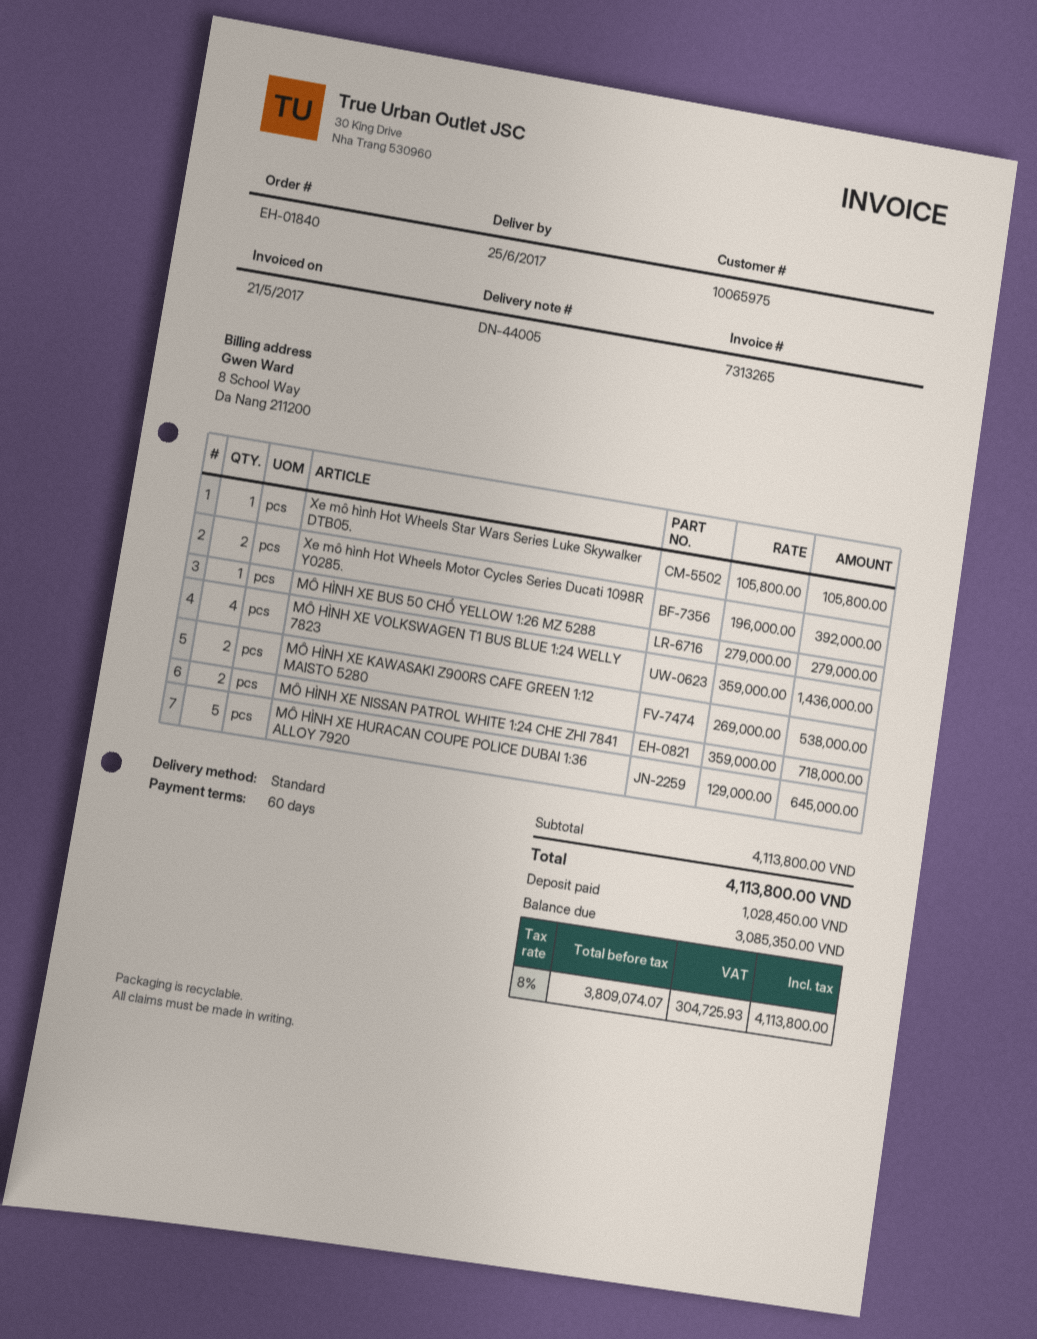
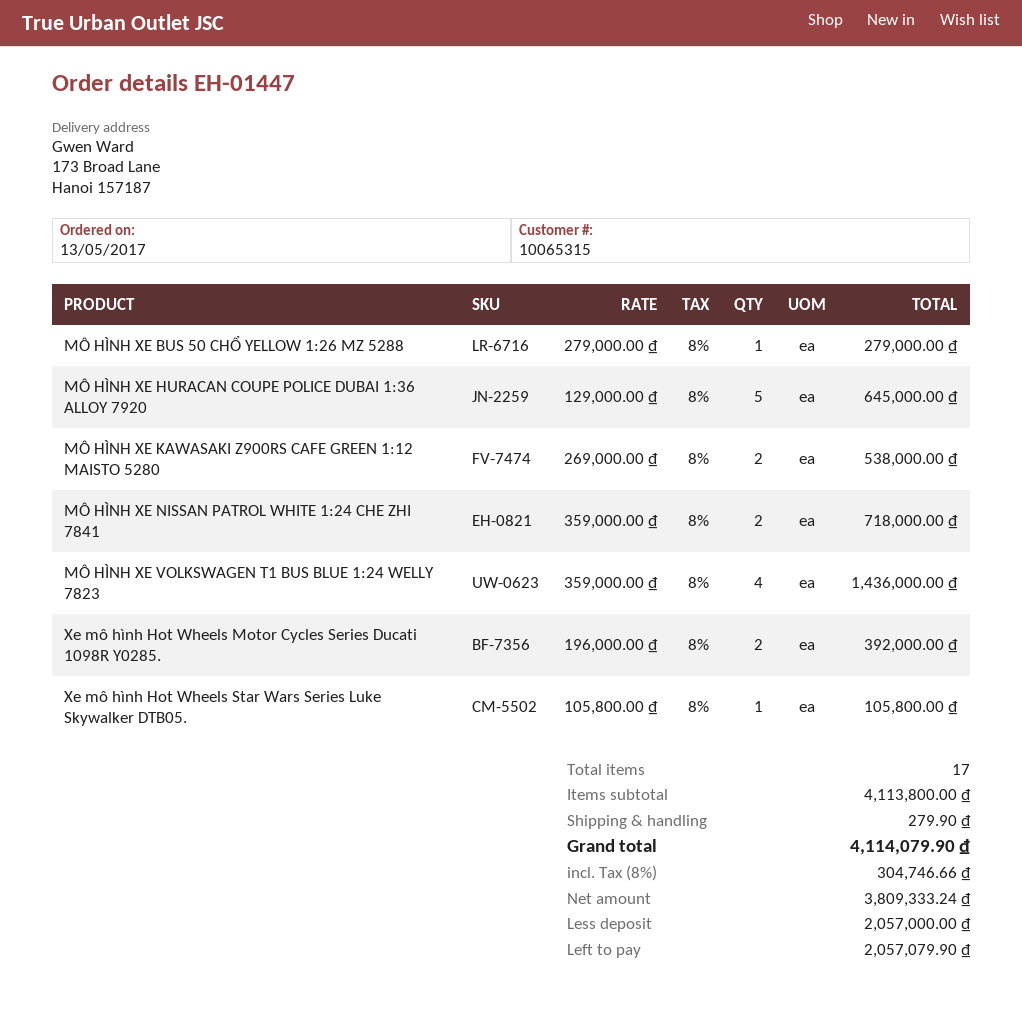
order number: EH-01840 -> EH-01447
customer number: 10065975 -> 10065315
shipping: none -> 279.90
net: 3809074.07 -> 3809333.24
tax: 8% = 304725.93 -> 8% = 304746.66
total: 4113800.00 -> 4114079.90
deposit: 1028450.00 -> 2057000.00
balance: 3085350.00 -> 2057079.90

